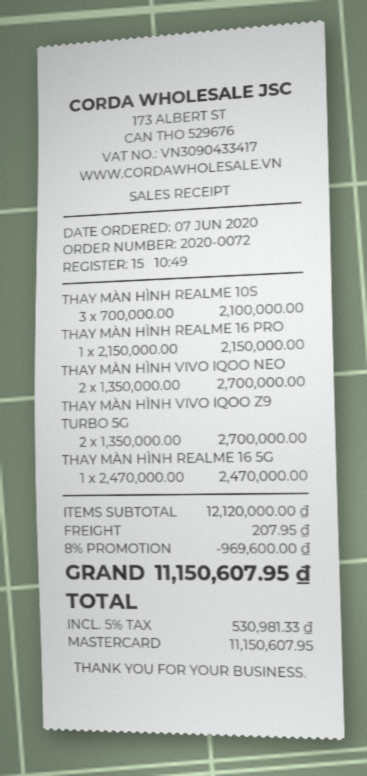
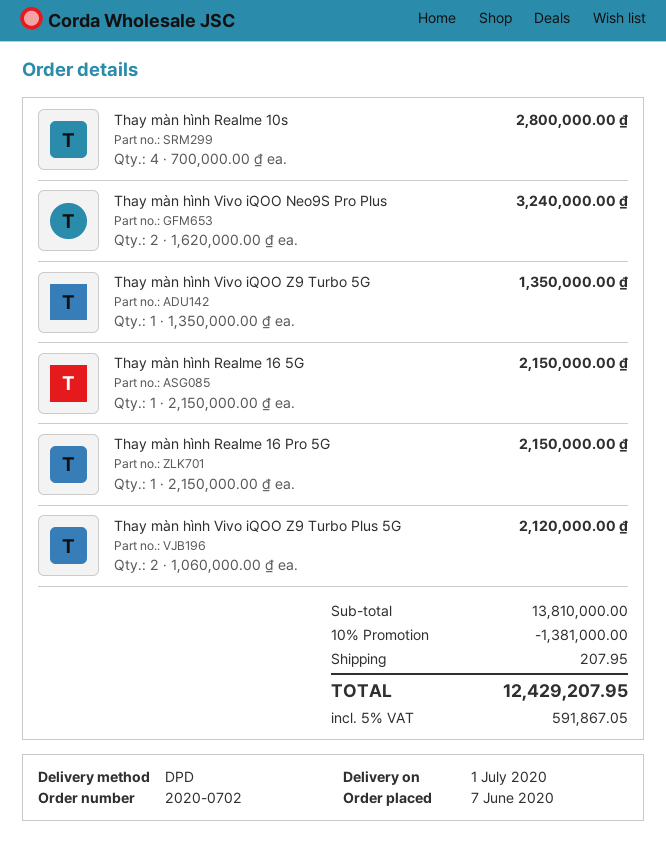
order number: 2020-0072 -> 2020-0702
THAY MÀN HÌNH REALME 10S: 3 x 700000.00 = 2100000.00 -> 4 x 700000.00 = 2800000.00
THAY MÀN HÌNH VIVO IQOO NEO: 2 x 1350000.00 = 2700000.00 -> 2 x 1620000.00 = 3240000.00
THAY MÀN HÌNH VIVO IQOO Z9 TURBO 5G: 2 x 1350000.00 = 2700000.00 -> 1 x 1350000.00 = 1350000.00
THAY MÀN HÌNH REALME 16 5G: 1 x 2470000.00 = 2470000.00 -> 1 x 2150000.00 = 2150000.00
Thay màn hình Vivo iQOO Z9 Turbo Plus 5G: none -> 2 x 1060000.00 = 2120000.00
subtotal: 12120000.00 -> 13810000.00
discount: 8% = 969600.00 -> 10% = 1381000.00
tax: 5% = 530981.33 -> 5% = 591867.05
total: 11150607.95 -> 12429207.95

